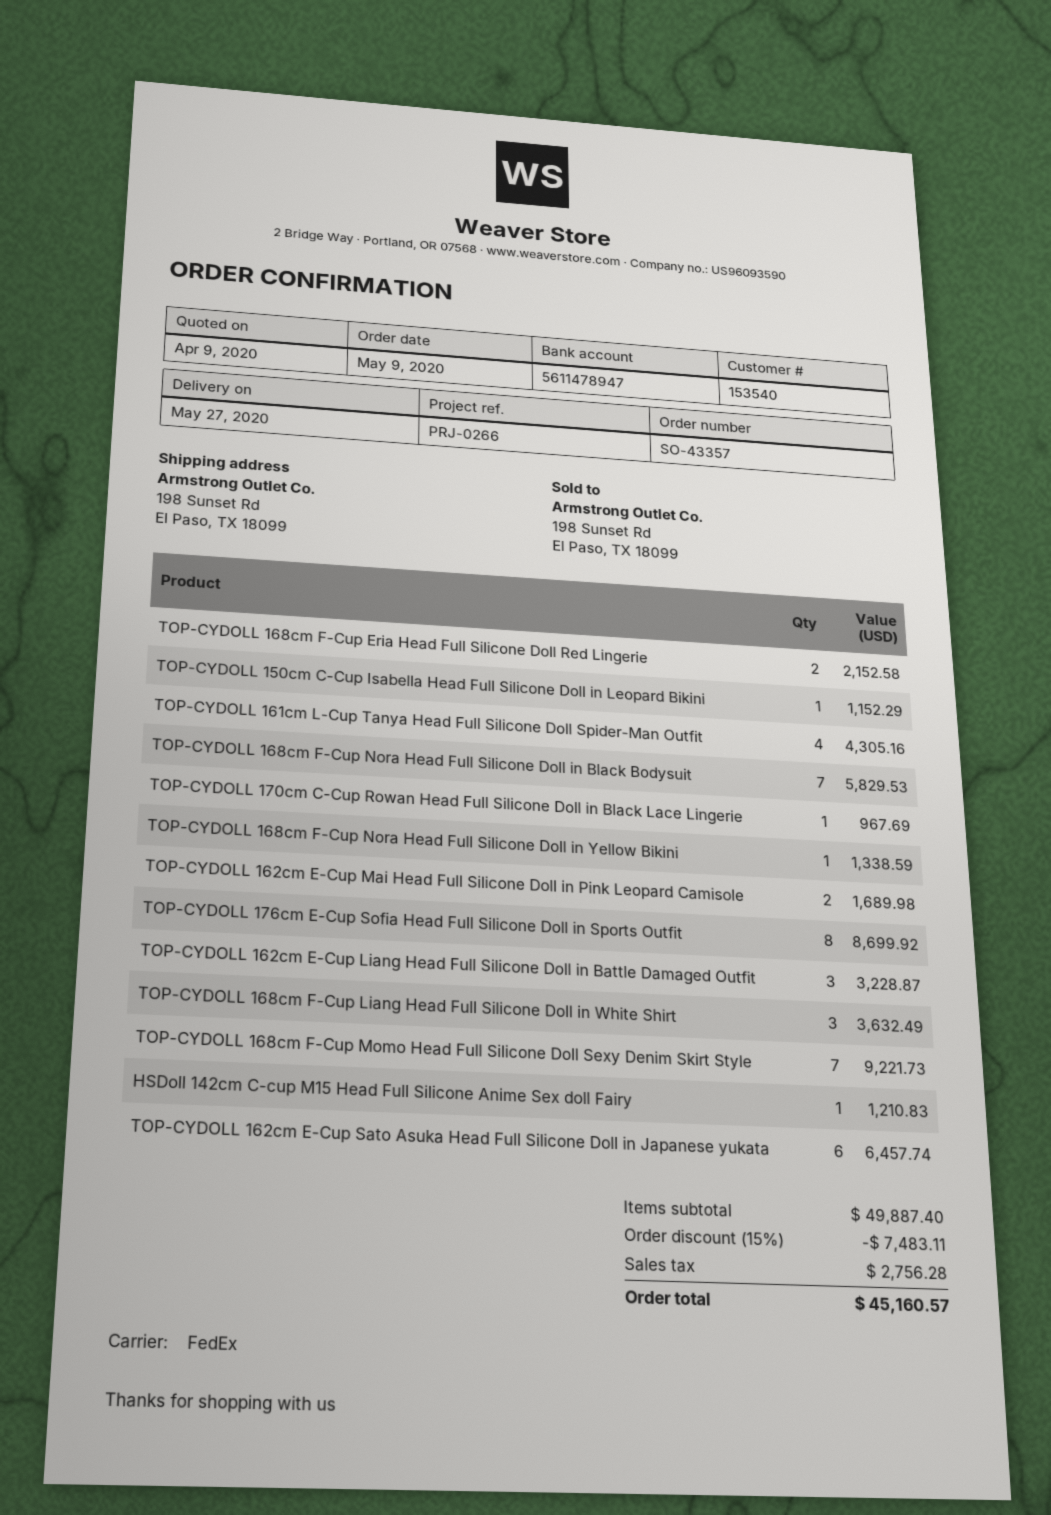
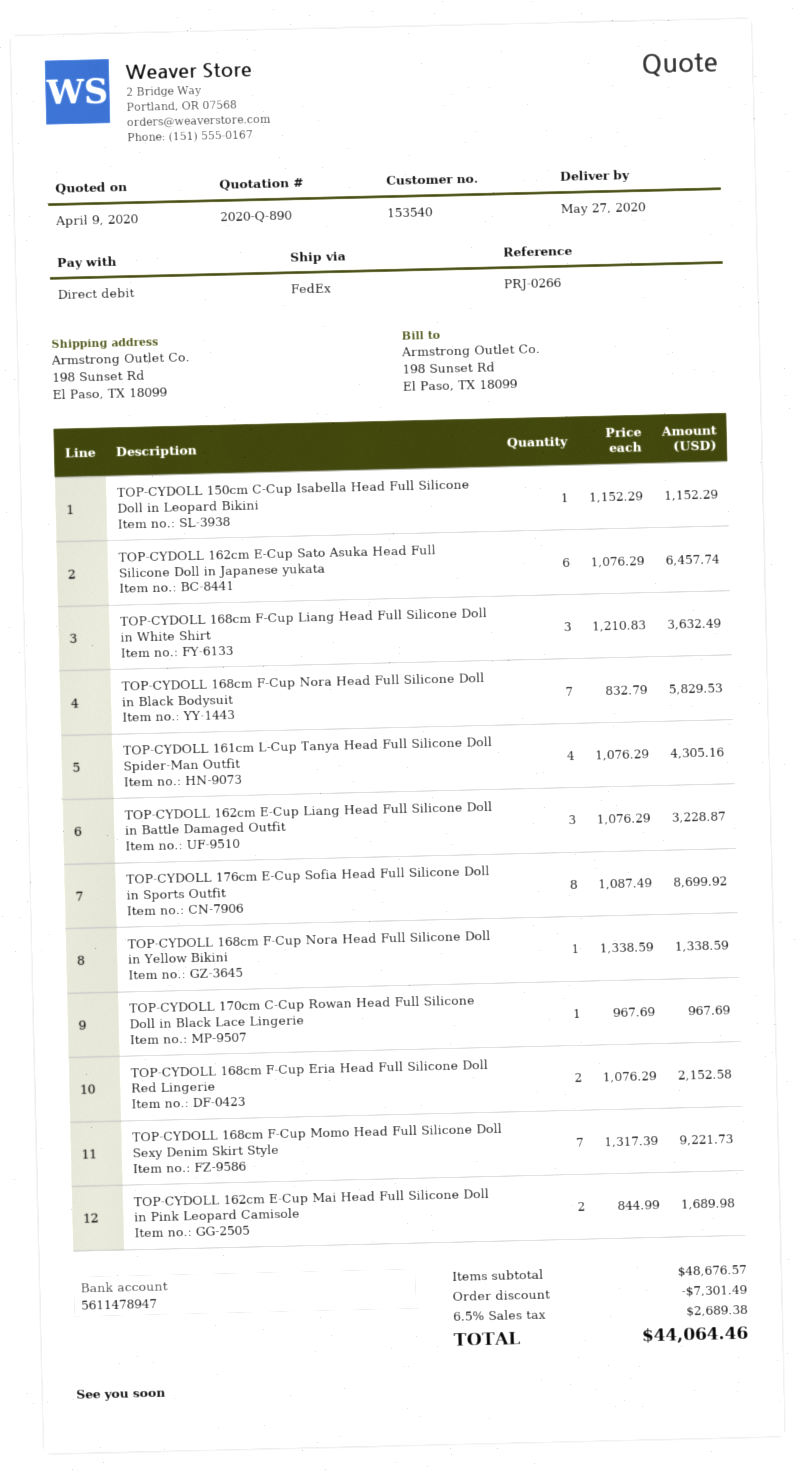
HSDoll 142cm C-cup M15 Head Full Silicone Anime Sex doll Fairy: 1 for 1210.83 -> none
subtotal: 49887.40 -> 48676.57
discount: 7483.11 -> 7301.49
tax: 2756.28 -> 2689.38
total: 45160.57 -> 44064.46

